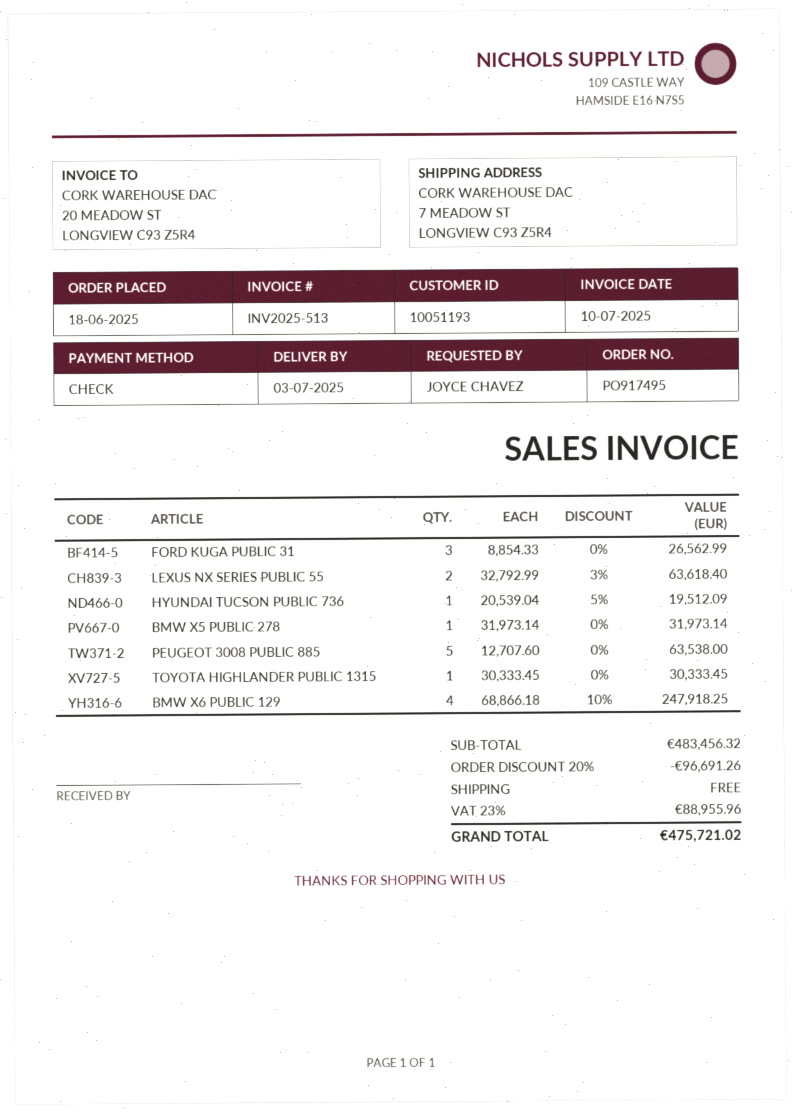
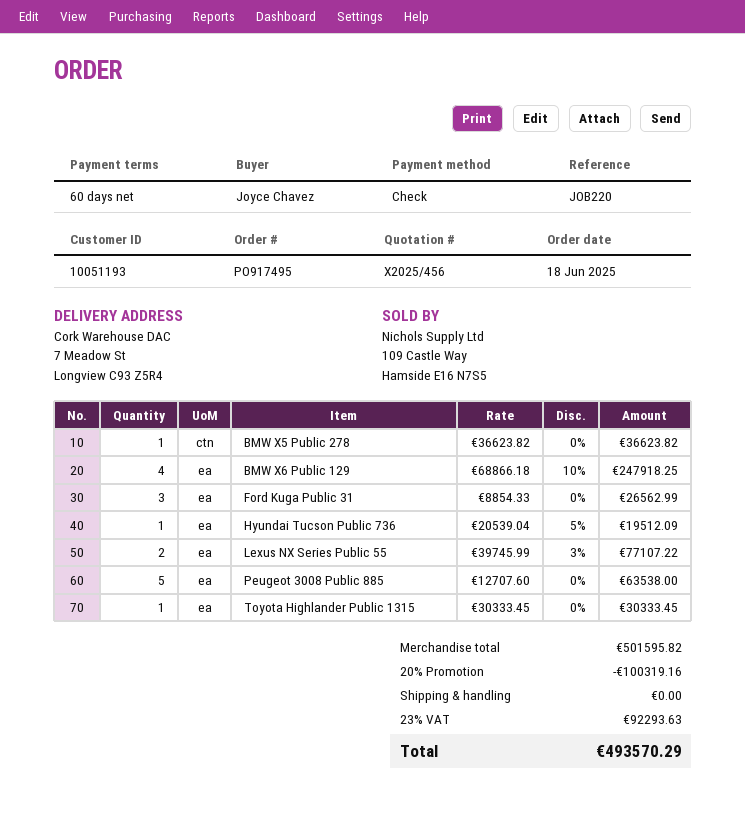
LEXUS NX SERIES PUBLIC 55: 2 x 32792.99 - 3% = 63618.40 -> 2 x 39745.99 - 3% = 77107.22
BMW X5 PUBLIC 278: 1 x 31973.14 = 31973.14 -> 1 x 36623.82 = 36623.82
subtotal: 483456.32 -> 501595.82
discount: 20% = 96691.26 -> 20% = 100319.16
tax: 23% = 88955.96 -> 23% = 92293.63
total: 475721.02 -> 493570.29

